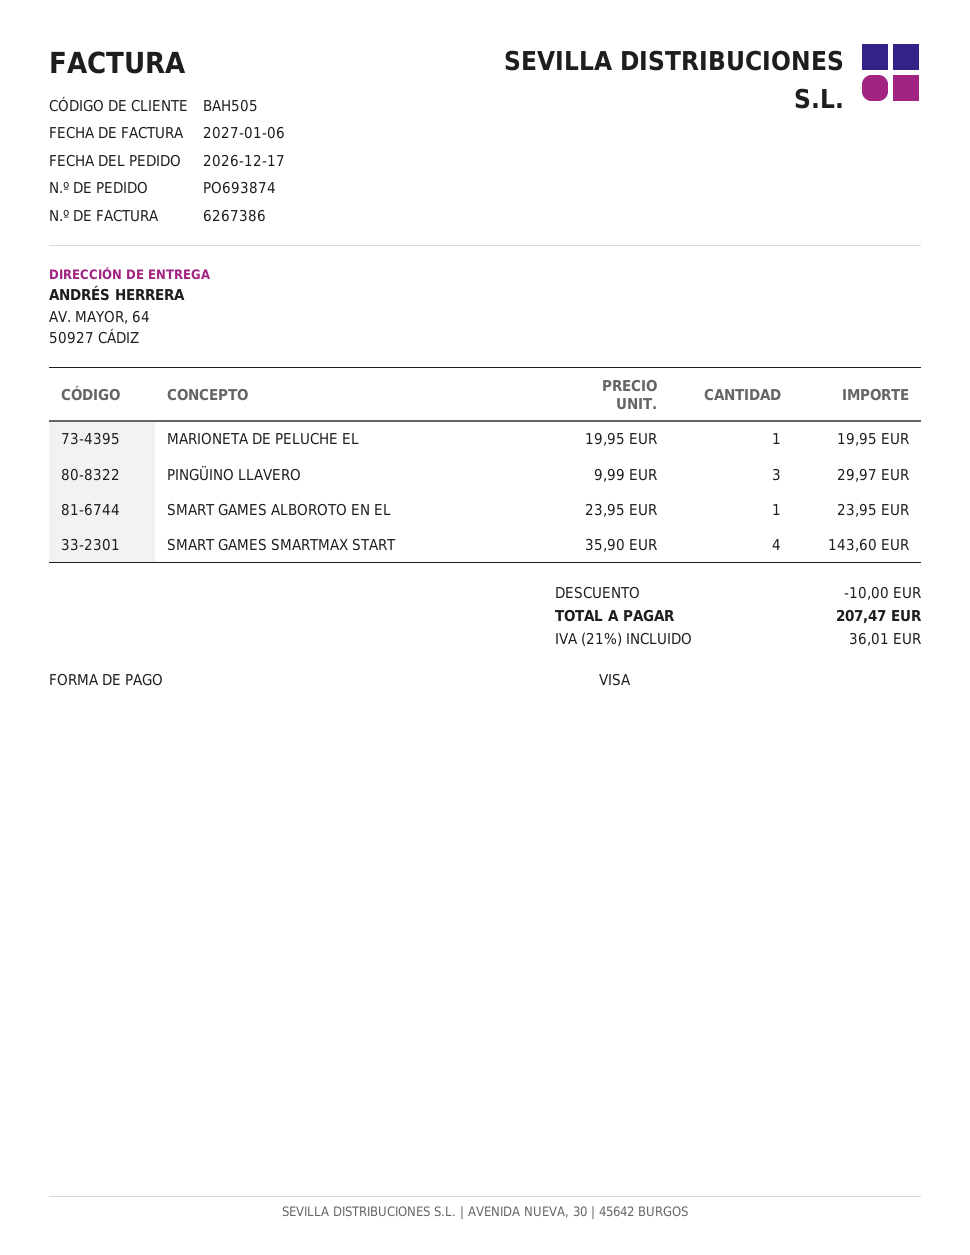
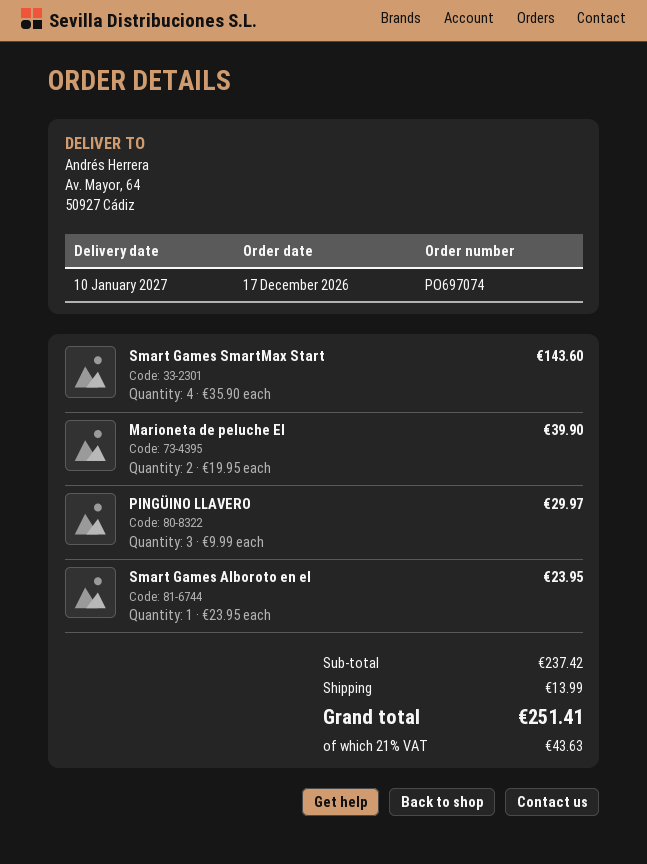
order number: PO693874 -> PO697074
MARIONETA DE PELUCHE EL: 1 x 19.95 = 19.95 -> 2 x 19.95 = 39.90
discount: 10.00 -> none
shipping: none -> 13.99
tax: 21% = 36.01 -> 21% = 43.63
total: 207.47 -> 251.41

